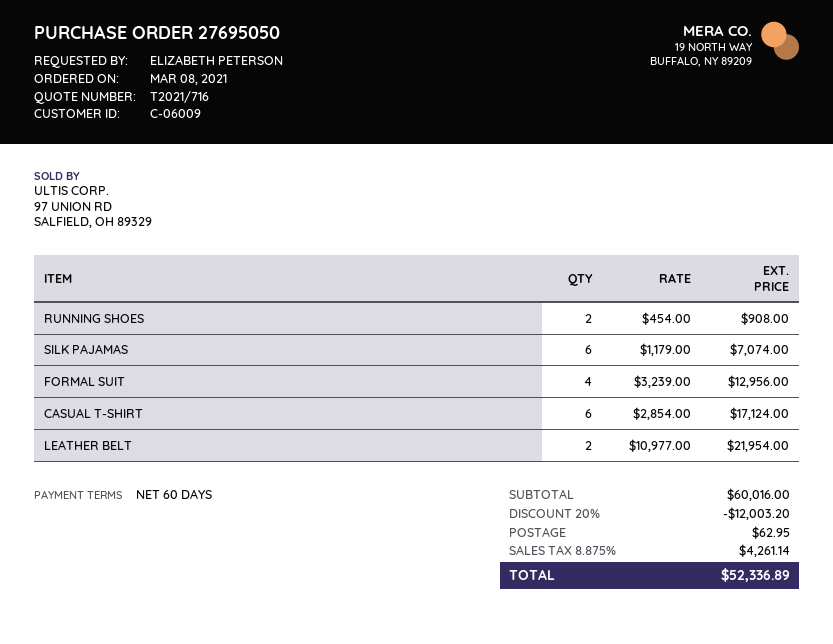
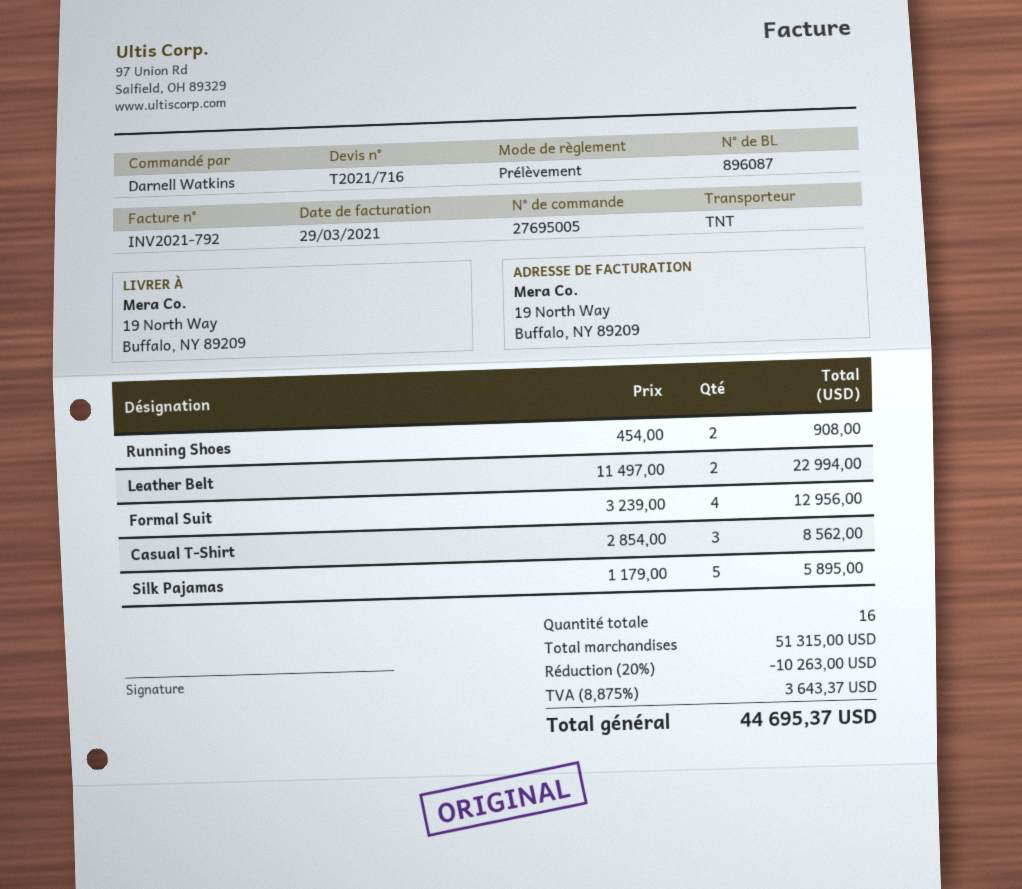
order number: 27695050 -> 27695005
ordered by: ELIZABETH PETERSON -> Darnell Watkins
SILK PAJAMAS: 6 x 1179.00 = 7074.00 -> 5 x 1179.00 = 5895.00
CASUAL T-SHIRT: 6 x 2854.00 = 17124.00 -> 3 x 2854.00 = 8562.00
LEATHER BELT: 2 x 10977.00 = 21954.00 -> 2 x 11497.00 = 22994.00
subtotal: 60016.00 -> 51315.00
discount: 20% = 12003.20 -> 20% = 10263.00
shipping: 62.95 -> none
tax: 8.875% = 4261.14 -> 8.875% = 3643.37
total: 52336.89 -> 44695.37

